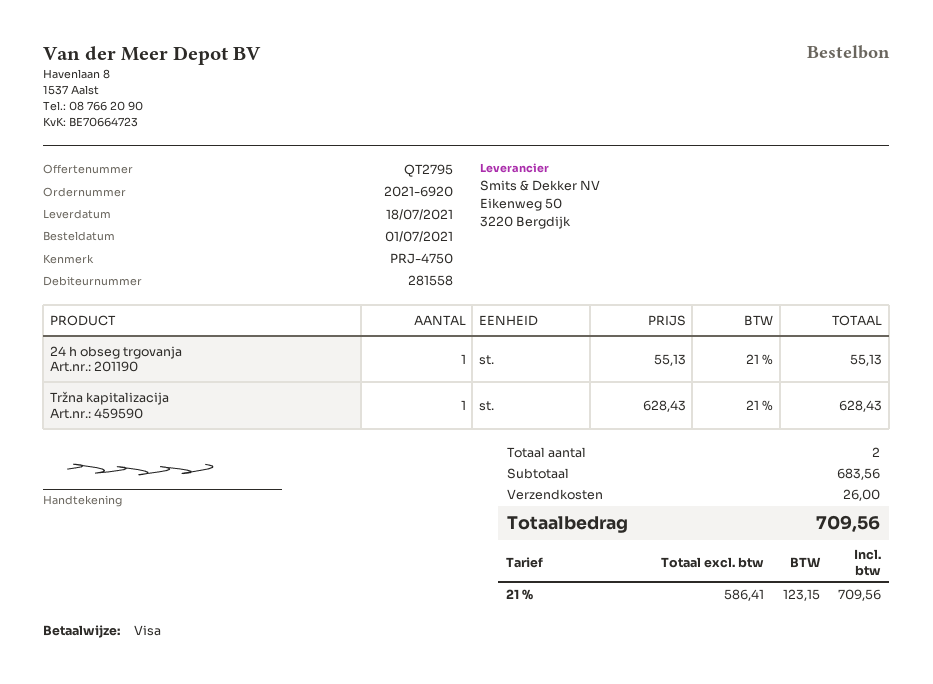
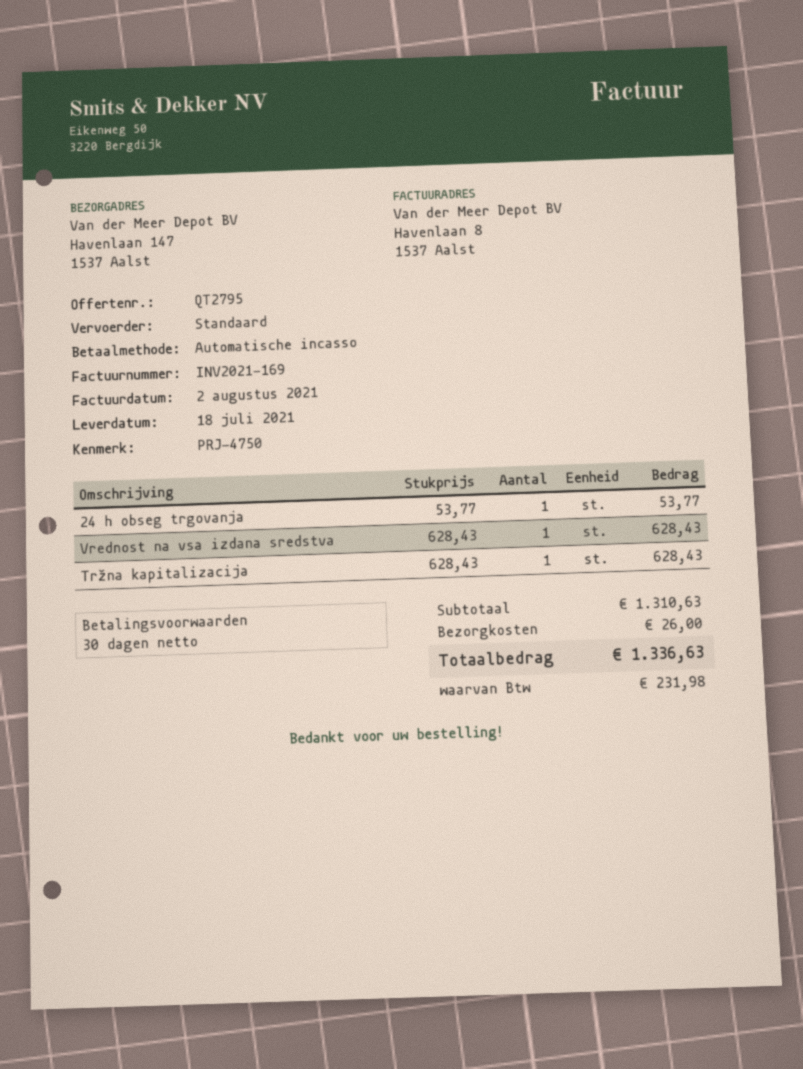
payment method: Visa -> direct debit
24 h obseg trgovanja: 1 x 55.13 = 55.13 -> 1 x 53.77 = 53.77
Vrednost na vsa izdana sredstva: none -> 1 x 628.43 = 628.43
subtotal: 683.56 -> 1310.63
tax: 123.15 -> 231.98
total: 709.56 -> 1336.63

